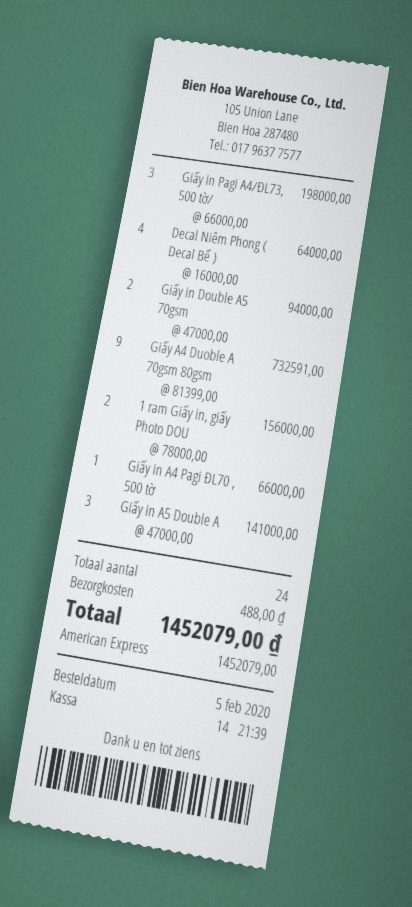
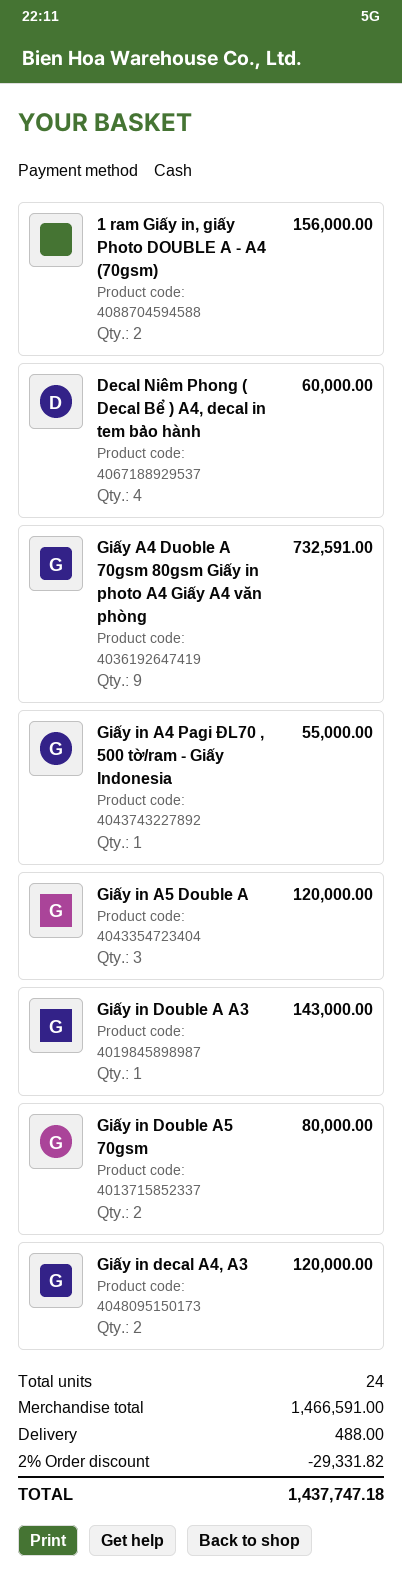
payment method: American Express -> cash
Giấy in Pagi A4/ĐL73, 500 tờ/: 3 for 198000.00 -> none
Decal Niêm Phong ( Decal Bể ): 4 for 64000.00 -> 4 for 60000.00
Giấy in Double A5 70gsm: 2 for 94000.00 -> 2 for 80000.00
Giấy in A4 Pagi ĐL70 , 500 tờ: 1 for 66000.00 -> 1 for 55000.00
Giấy in A5 Double A: 3 for 141000.00 -> 3 for 120000.00
Giấy in Double A A3: none -> 1 for 143000.00
Giấy in decal A4, A3: none -> 2 for 120000.00
discount: none -> 2% = 29331.82
total: 1452079.00 -> 1437747.18

